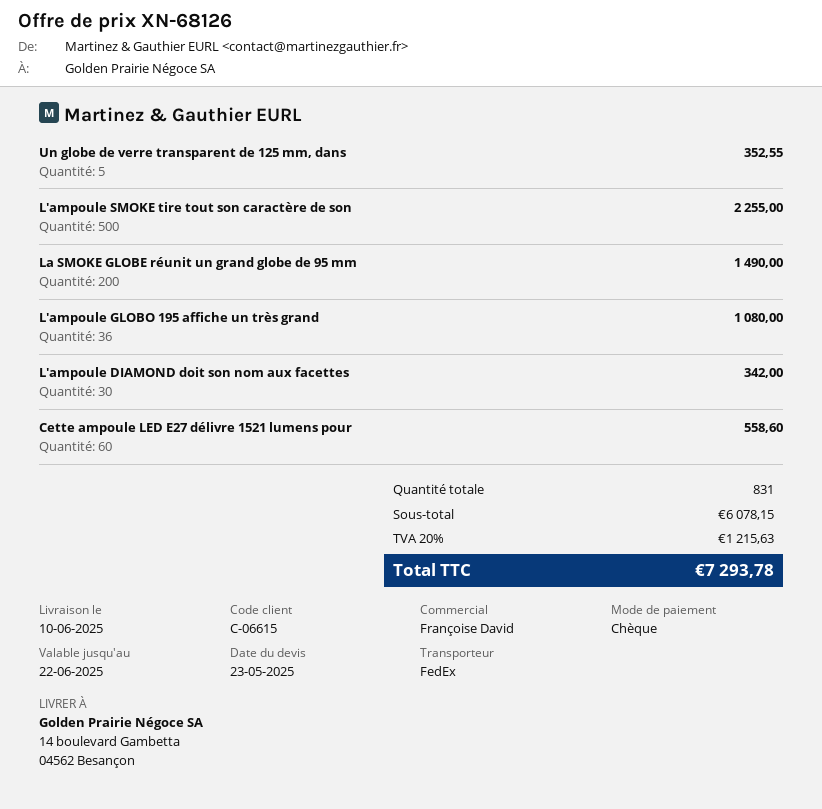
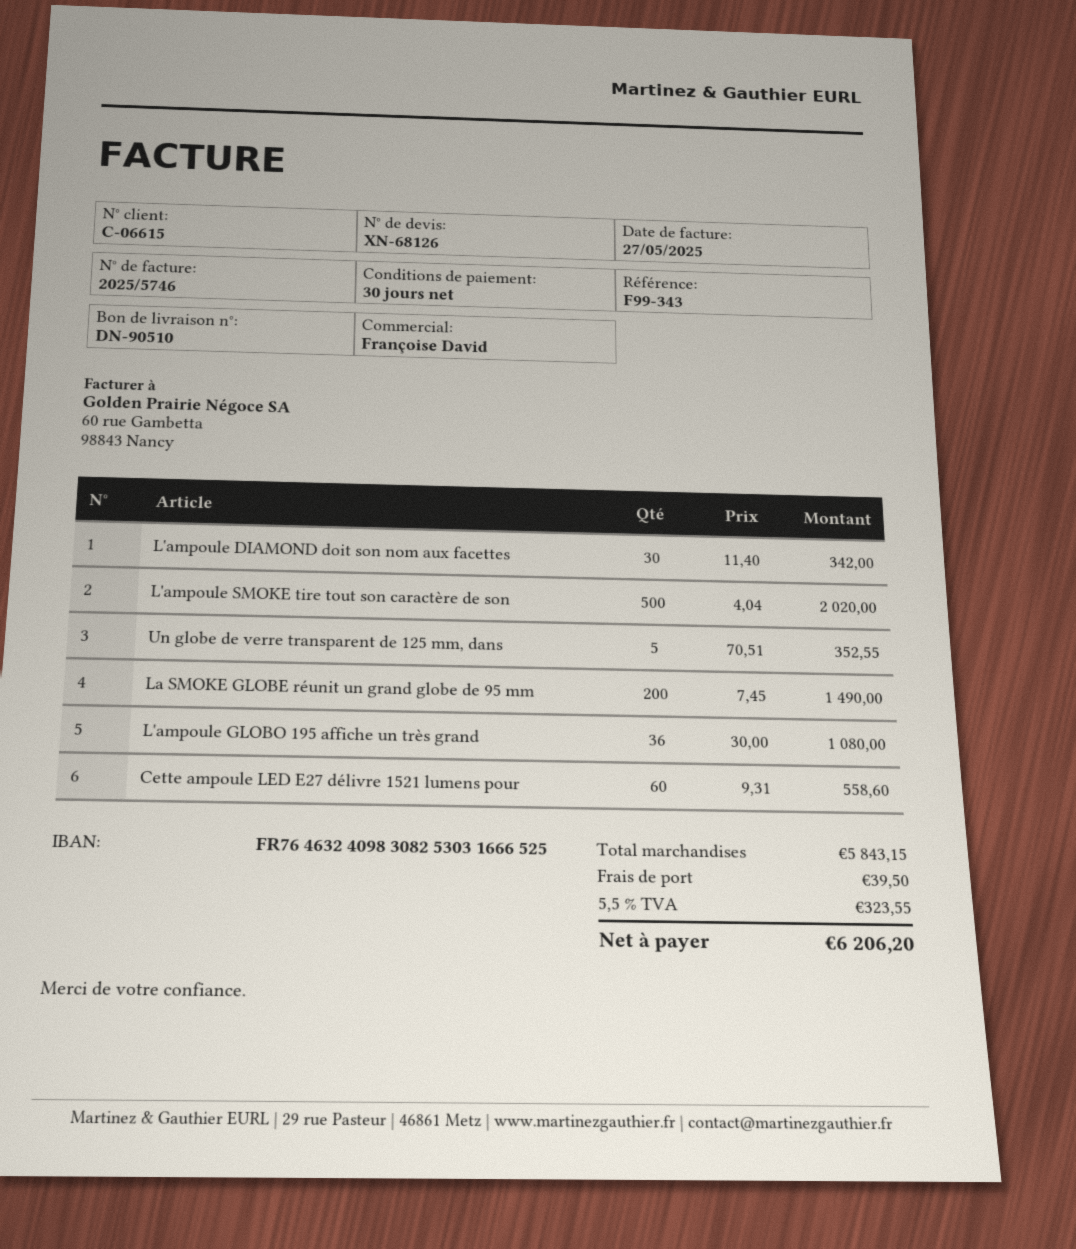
L'ampoule SMOKE tire tout son caractère de son: 500 for 2255.00 -> 500 for 2020.00
subtotal: 6078.15 -> 5843.15
shipping: none -> 39.50
tax: 20% = 1215.63 -> 5.5% = 323.55
total: 7293.78 -> 6206.20

